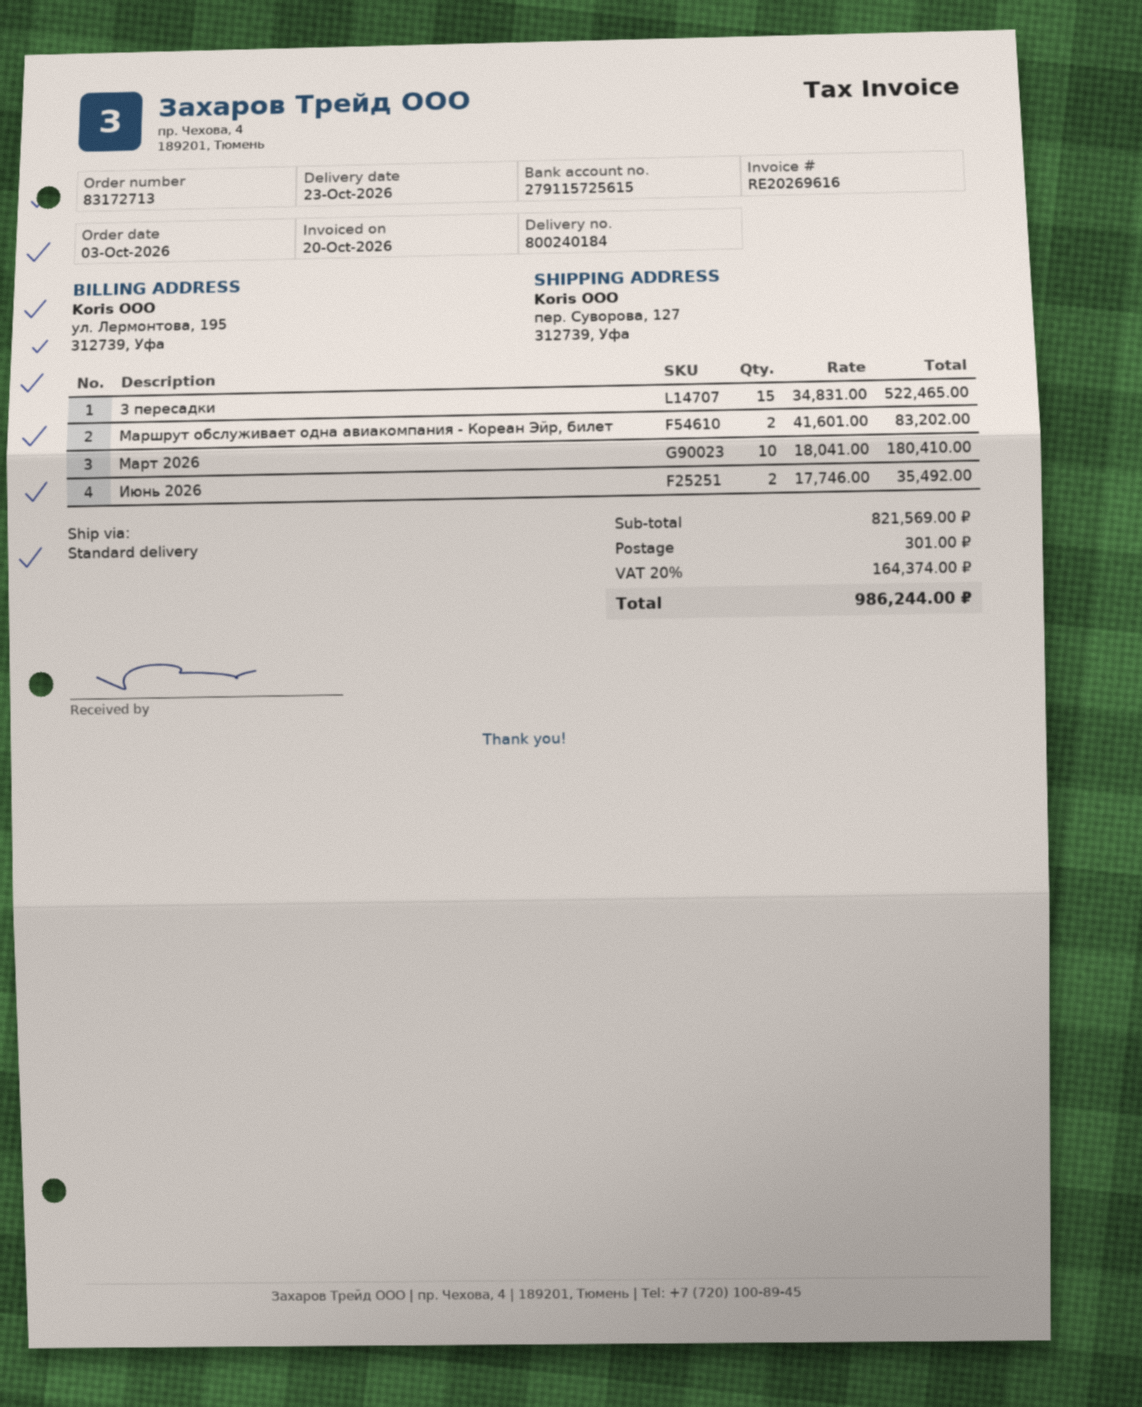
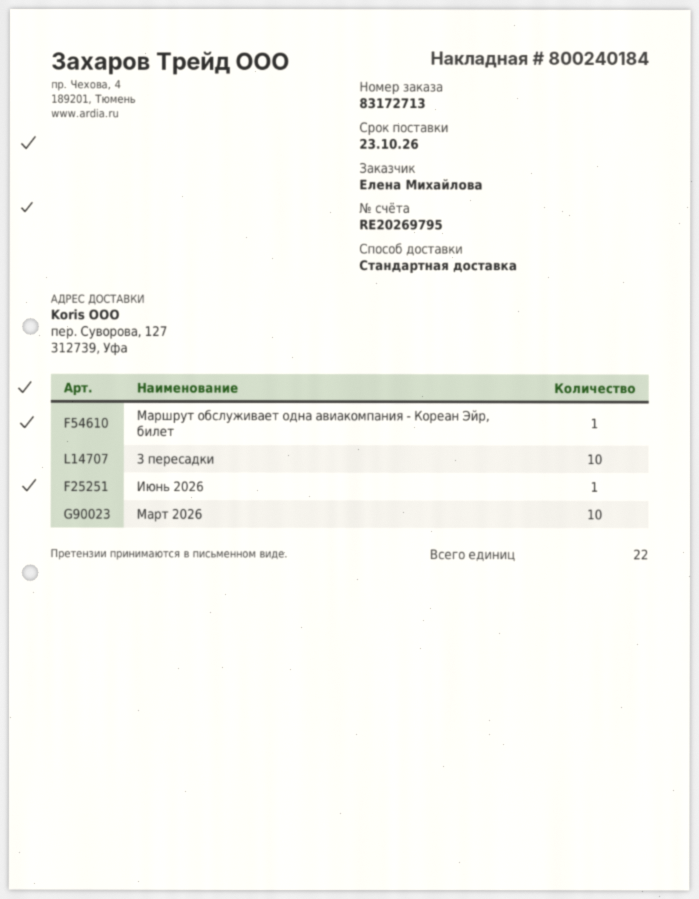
invoice number: RE20269616 -> RE20269795
3 пересадки: 15 -> 10
Маршрут обслуживает одна авиакомпания - Кореан Эйр, билет: 2 -> 1
Июнь 2026: 2 -> 1

